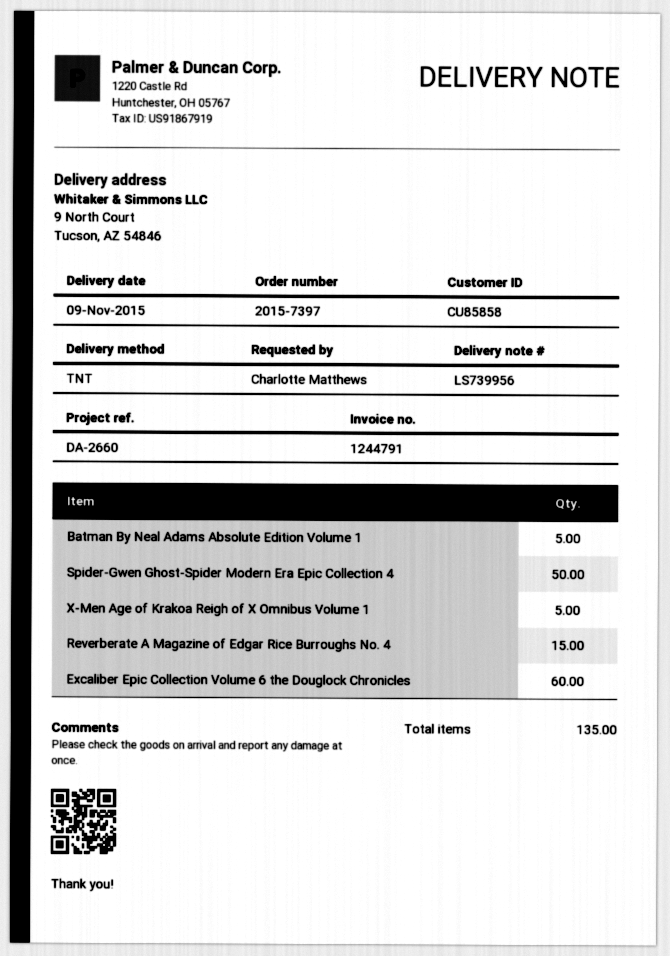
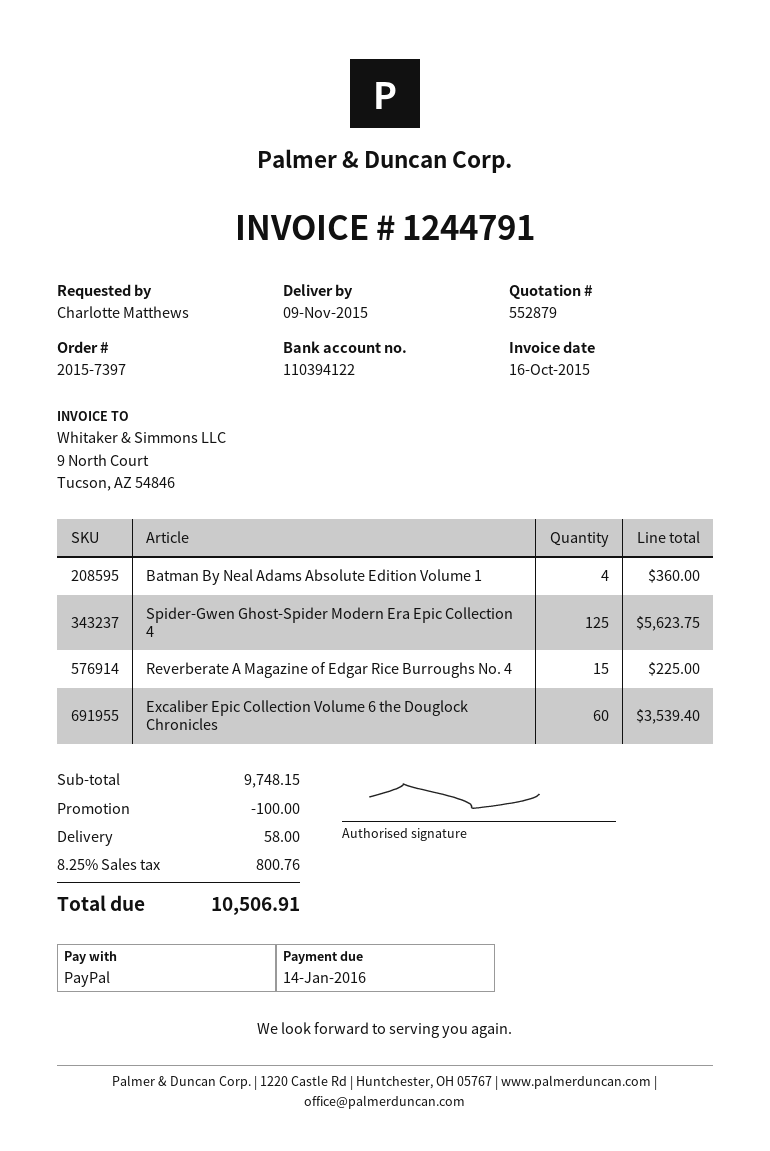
Batman By Neal Adams Absolute Edition Volume 1: 5 -> 4
Spider-Gwen Ghost-Spider Modern Era Epic Collection 4: 50 -> 125
X-Men Age of Krakoa Reigh of X Omnibus Volume 1: 5 -> none

